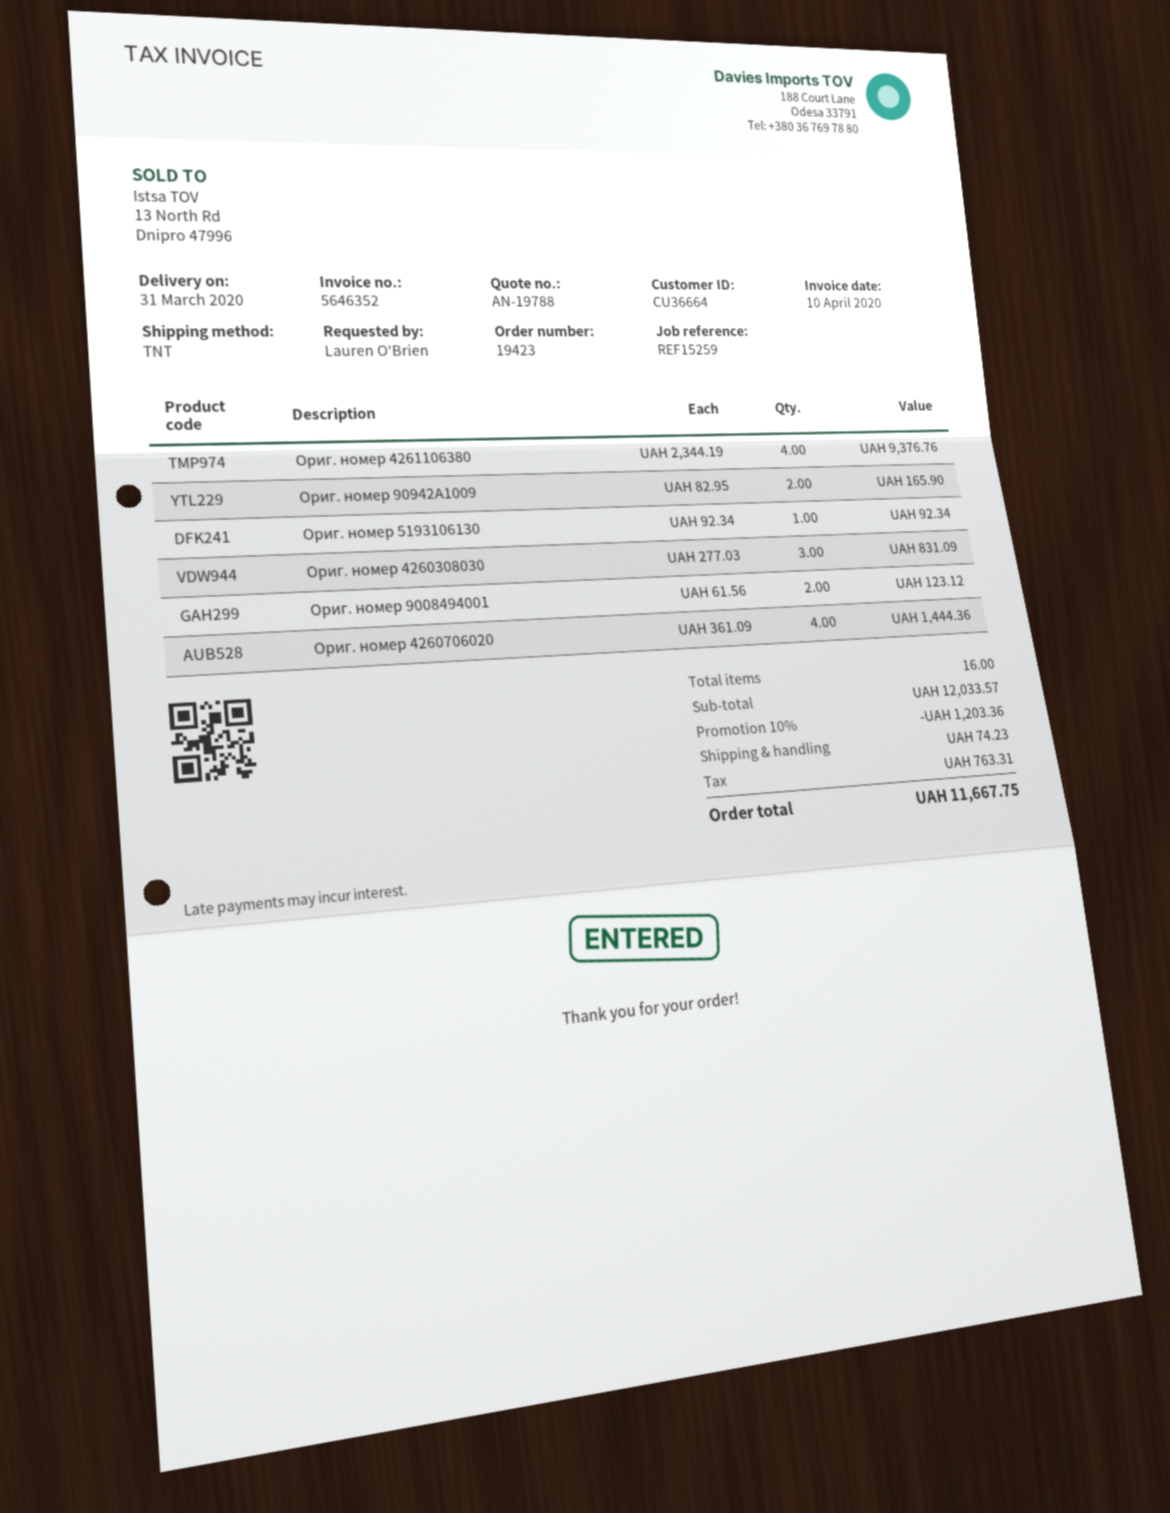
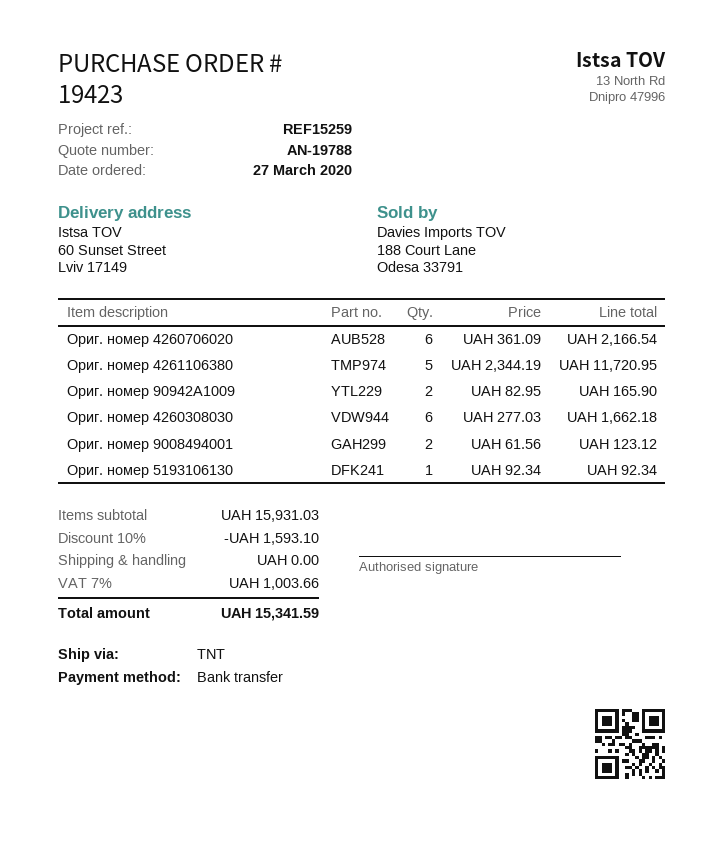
Ориг. номер 4261106380: 4 x 2344.19 = 9376.76 -> 5 x 2344.19 = 11720.95
Ориг. номер 4260308030: 3 x 277.03 = 831.09 -> 6 x 277.03 = 1662.18
Ориг. номер 4260706020: 4 x 361.09 = 1444.36 -> 6 x 361.09 = 2166.54
subtotal: 12033.57 -> 15931.03
discount: 10% = 1203.36 -> 10% = 1593.10
shipping: 74.23 -> 0.00
tax: 763.31 -> 1003.66
total: 11667.75 -> 15341.59

